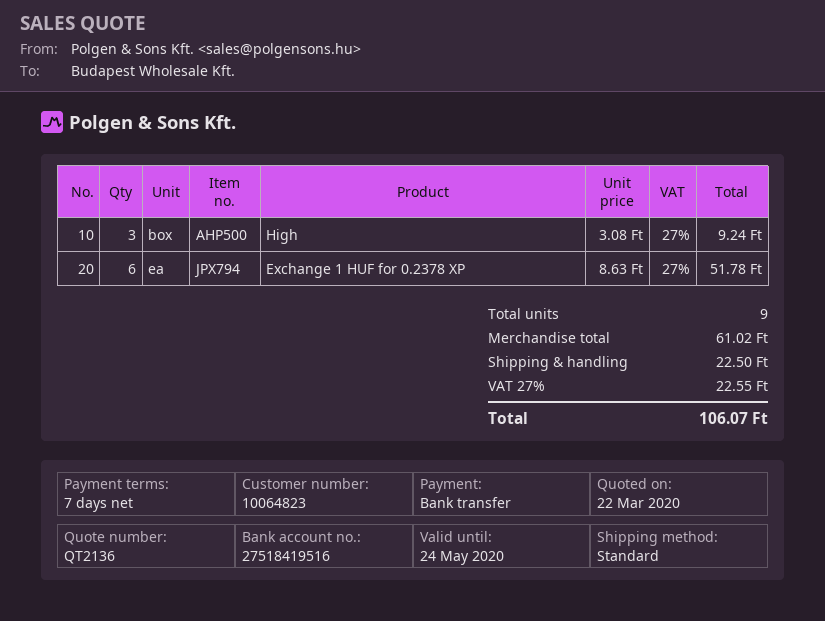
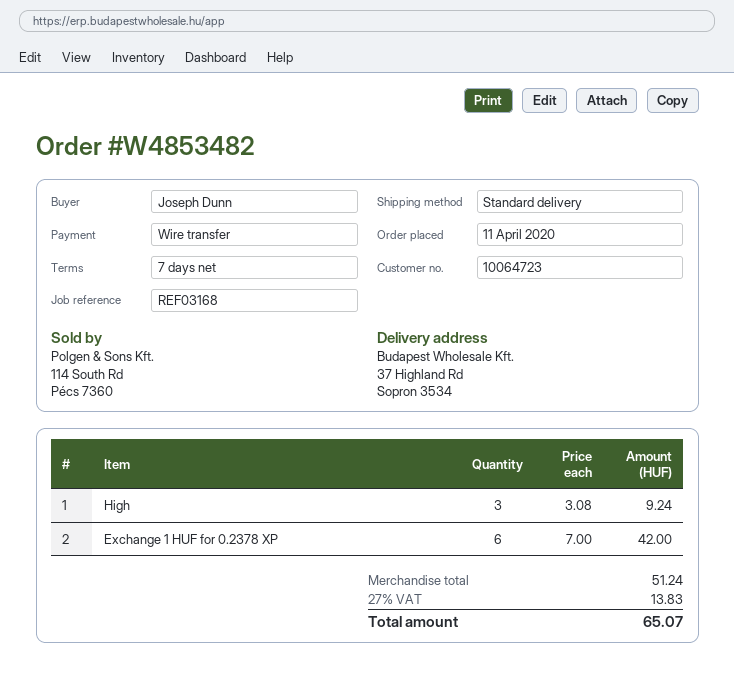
customer number: 10064823 -> 10064723
Exchange 1 HUF for 0.2378 XP: 6 x 8.63 = 51.78 -> 6 x 7.00 = 42.00
subtotal: 61.02 -> 51.24
shipping: 22.50 -> none
tax: 27% = 22.55 -> 27% = 13.83
total: 106.07 -> 65.07

